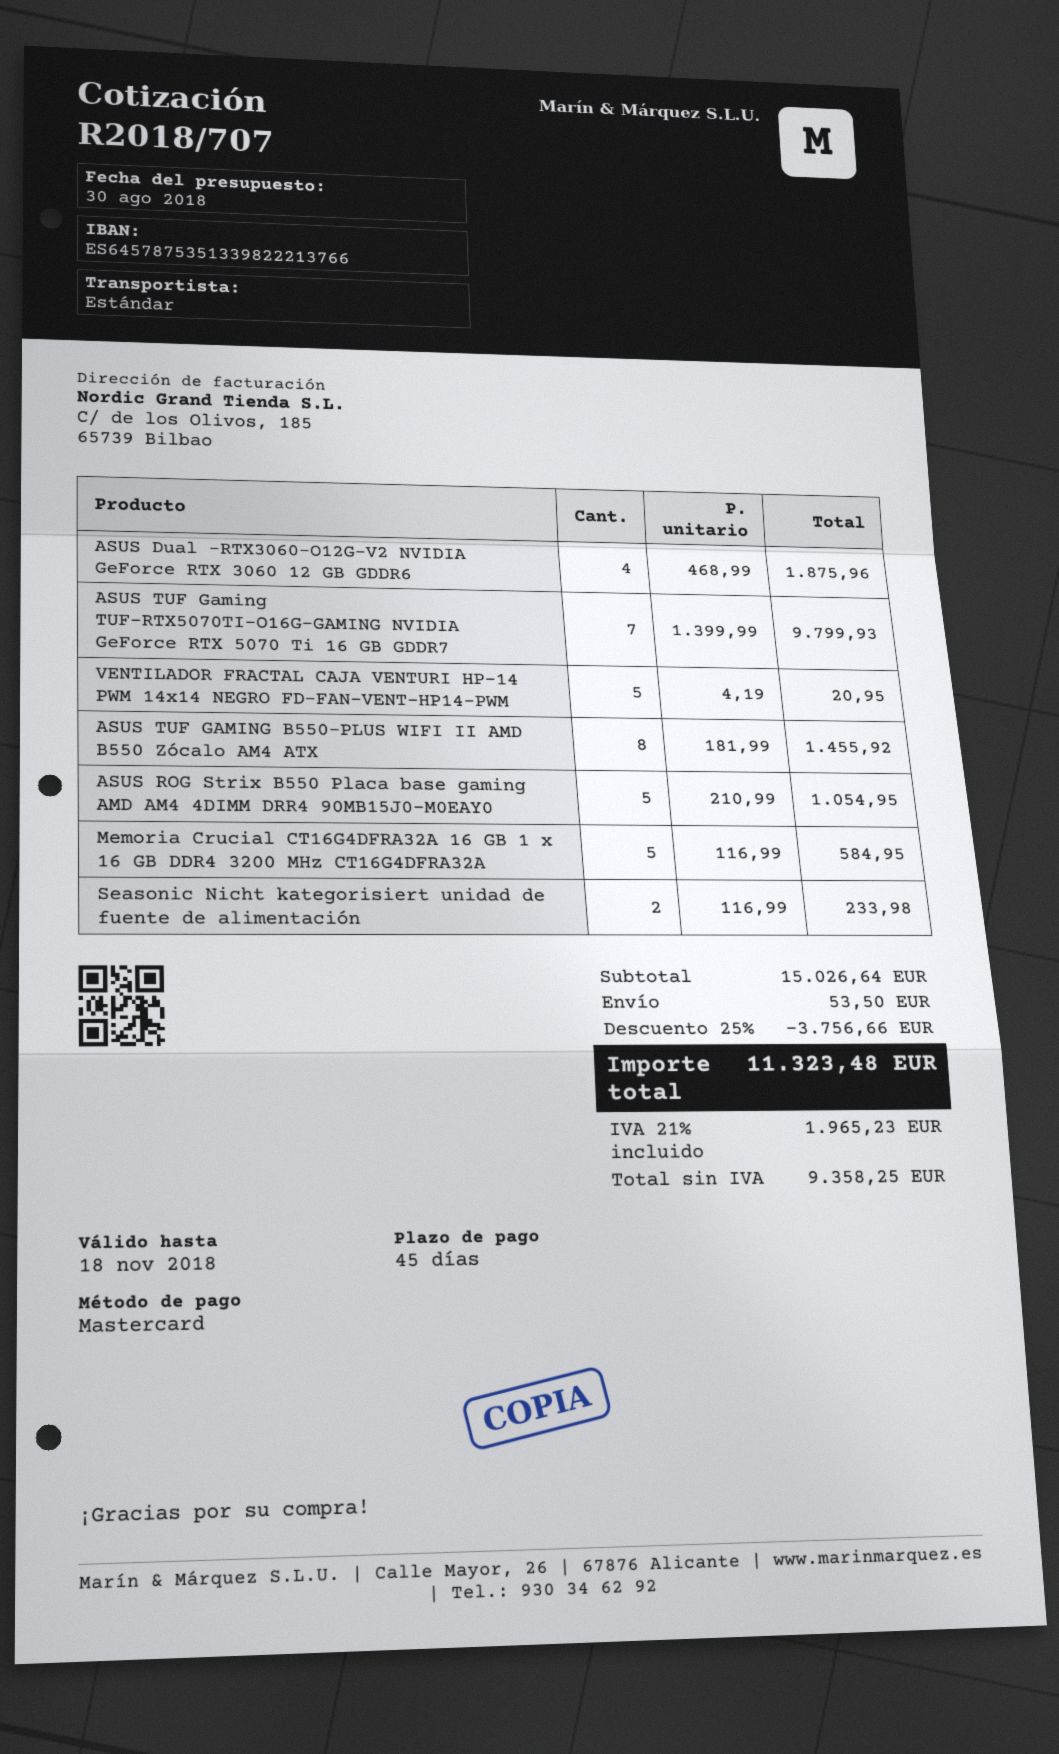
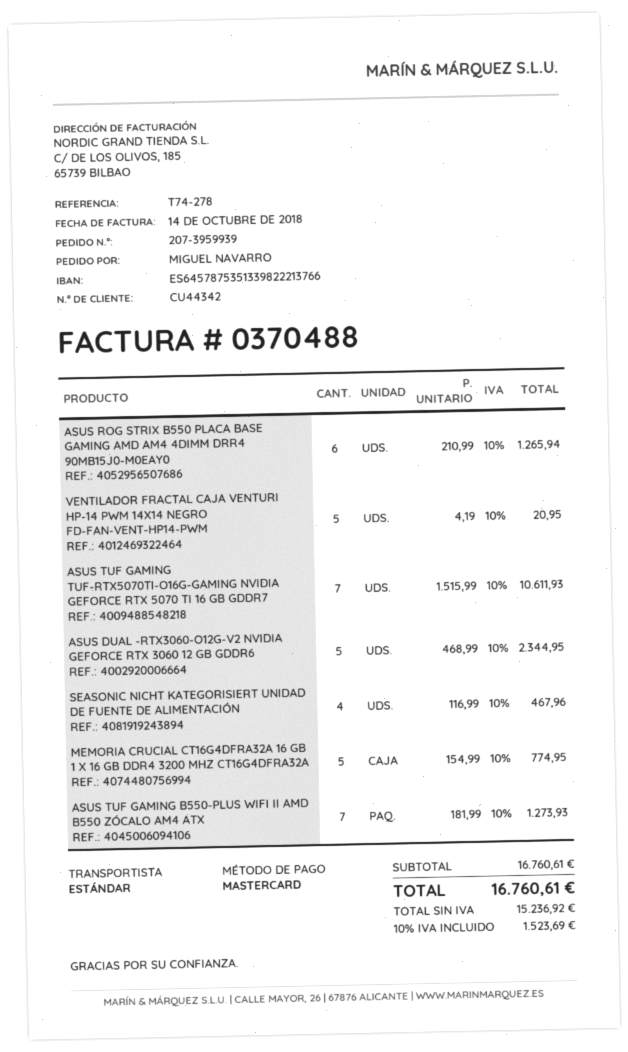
ASUS Dual -RTX3060-O12G-V2 NVIDIA GeForce RTX 3060 12 GB GDDR6: 4 x 468.99 = 1875.96 -> 5 x 468.99 = 2344.95
ASUS TUF Gaming TUF-RTX5070TI-O16G-GAMING NVIDIA GeForce RTX 5070 Ti 16 GB GDDR7: 7 x 1399.99 = 9799.93 -> 7 x 1515.99 = 10611.93
ASUS TUF GAMING B550-PLUS WIFI II AMD B550 Zócalo AM4 ATX: 8 x 181.99 = 1455.92 -> 7 x 181.99 = 1273.93
ASUS ROG Strix B550 Placa base gaming AMD AM4 4DIMM DRR4 90MB15J0-M0EAY0: 5 x 210.99 = 1054.95 -> 6 x 210.99 = 1265.94
Memoria Crucial CT16G4DFRA32A 16 GB 1 x 16 GB DDR4 3200 MHz CT16G4DFRA32A: 5 x 116.99 = 584.95 -> 5 x 154.99 = 774.95
Seasonic Nicht kategorisiert unidad de fuente de alimentación: 2 x 116.99 = 233.98 -> 4 x 116.99 = 467.96
subtotal: 15026.64 -> 16760.61
discount: 25% = 3756.66 -> none
shipping: 53.50 -> none
net: 9358.25 -> 15236.92
tax: 21% = 1965.23 -> 10% = 1523.69
total: 11323.48 -> 16760.61

